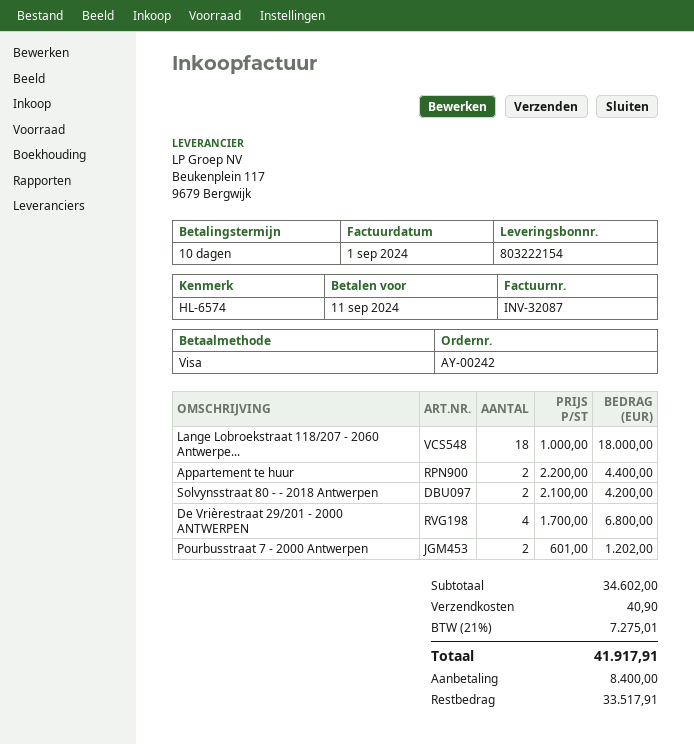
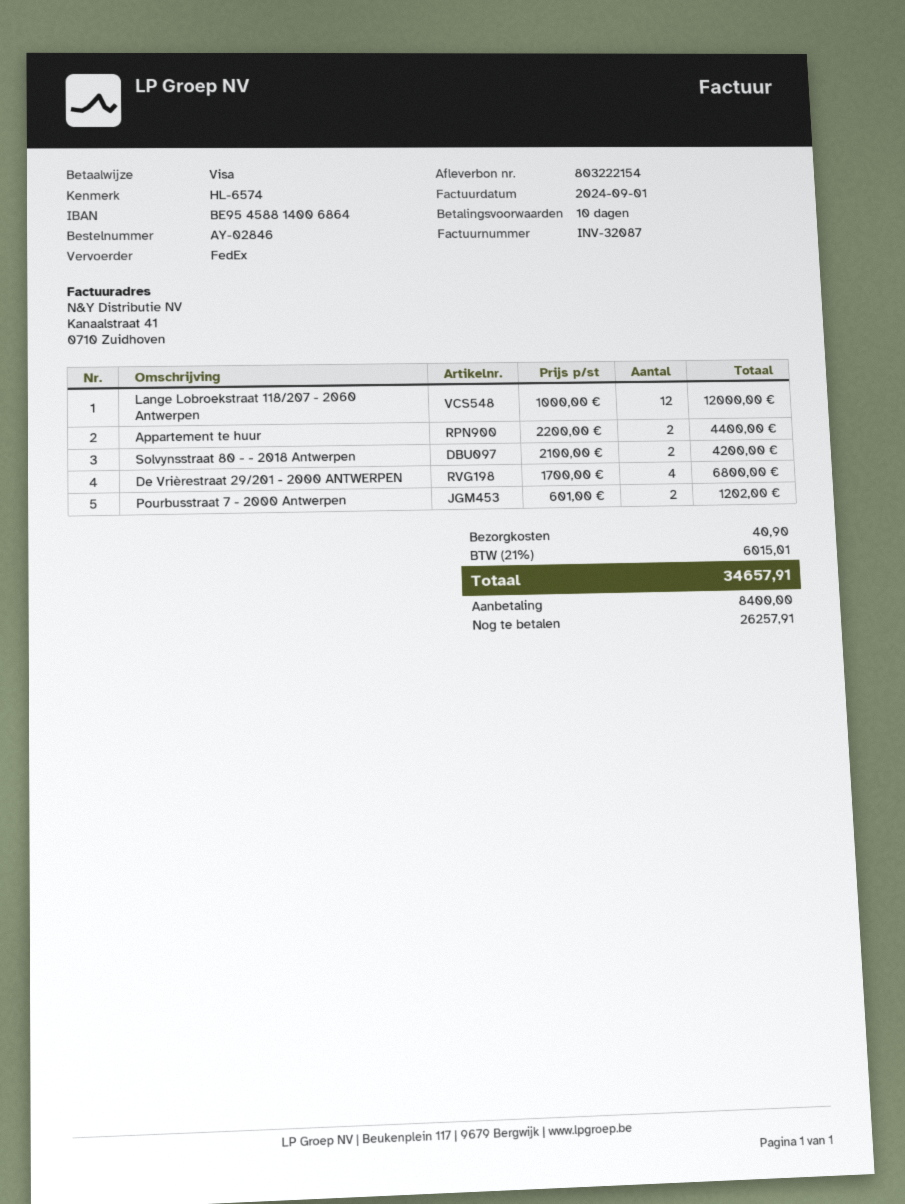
order number: AY-00242 -> AY-02846
Lange Lobroekstraat 118/207 - 2060 Antwerpe...: 18 x 1000.00 = 18000.00 -> 12 x 1000.00 = 12000.00
tax: 21% = 7275.01 -> 21% = 6015.01
total: 41917.91 -> 34657.91
balance: 33517.91 -> 26257.91

